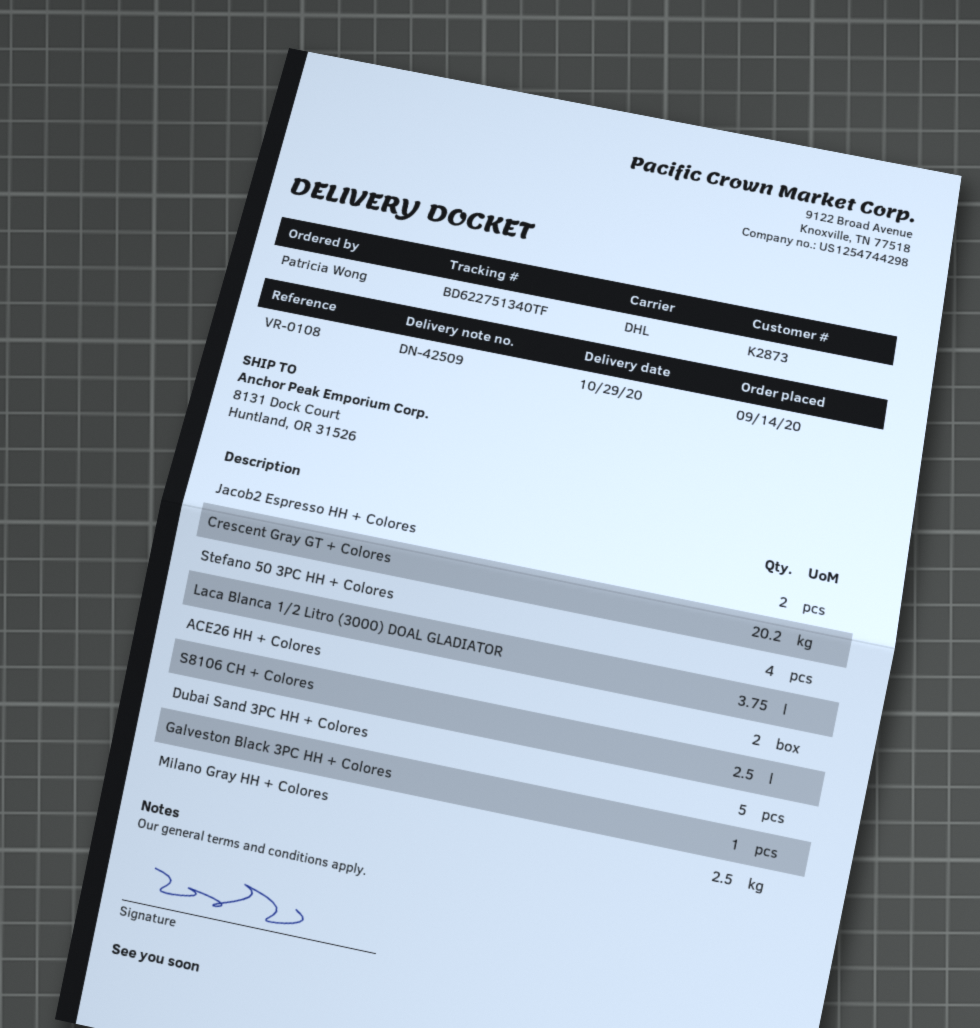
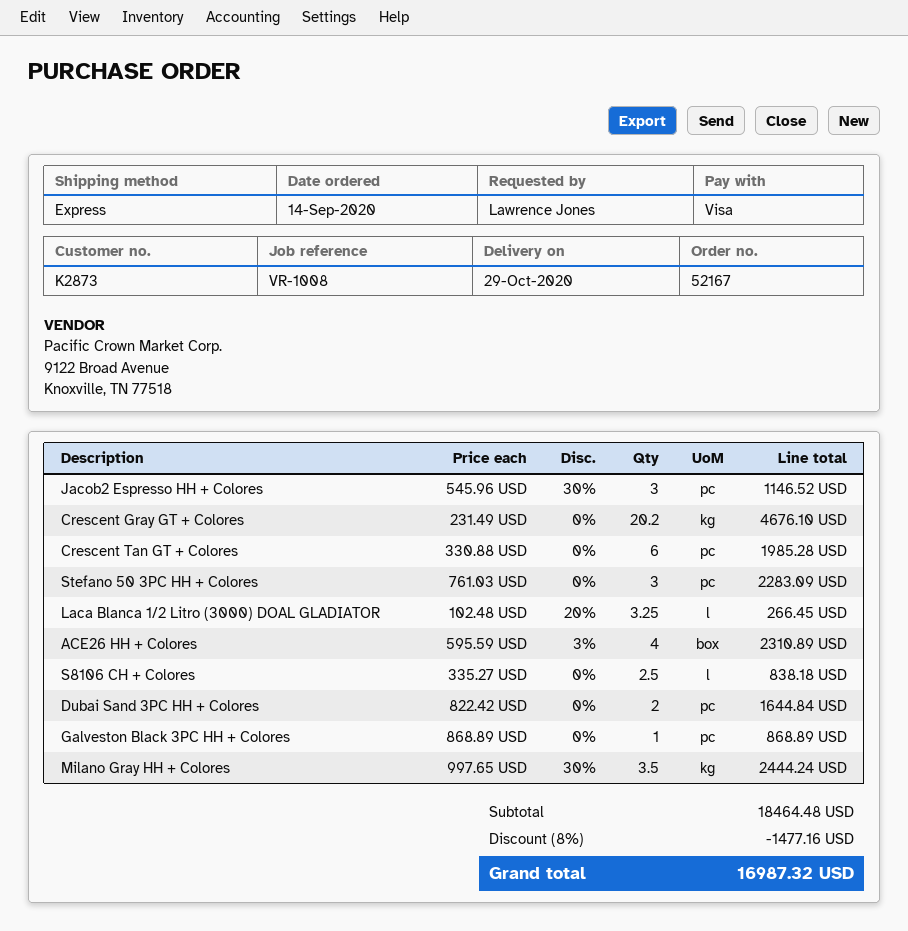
reference: VR-0108 -> VR-1008
ordered by: Patricia Wong -> Lawrence Jones
shipping method: DHL -> express
Jacob2 Espresso HH + Colores: 2 -> 3
Stefano 50 3PC HH + Colores: 4 -> 3
Laca Blanca 1/2 Litro (3000) DOAL GLADIATOR: 3.75 -> 3.25
ACE26 HH + Colores: 2 -> 4
Dubai Sand 3PC HH + Colores: 5 -> 2
Milano Gray HH + Colores: 2.5 -> 3.5
Crescent Tan GT + Colores: none -> 6

